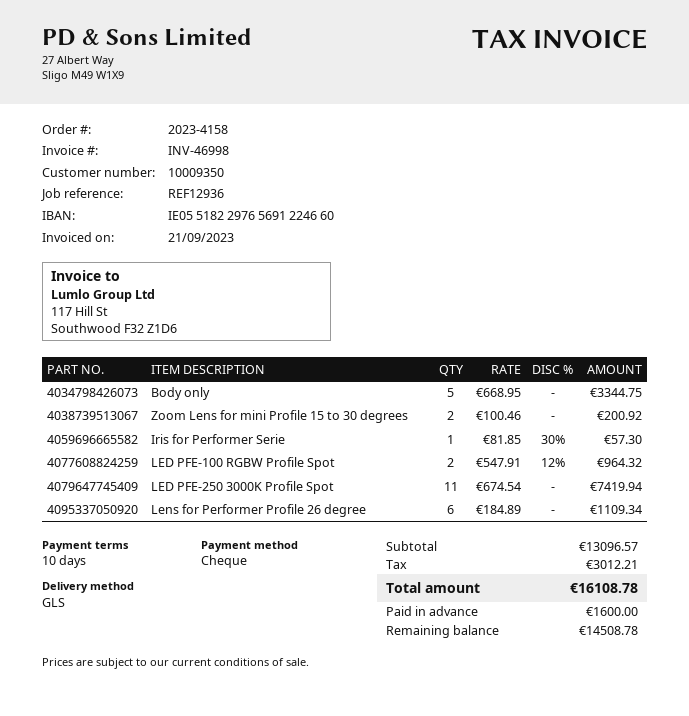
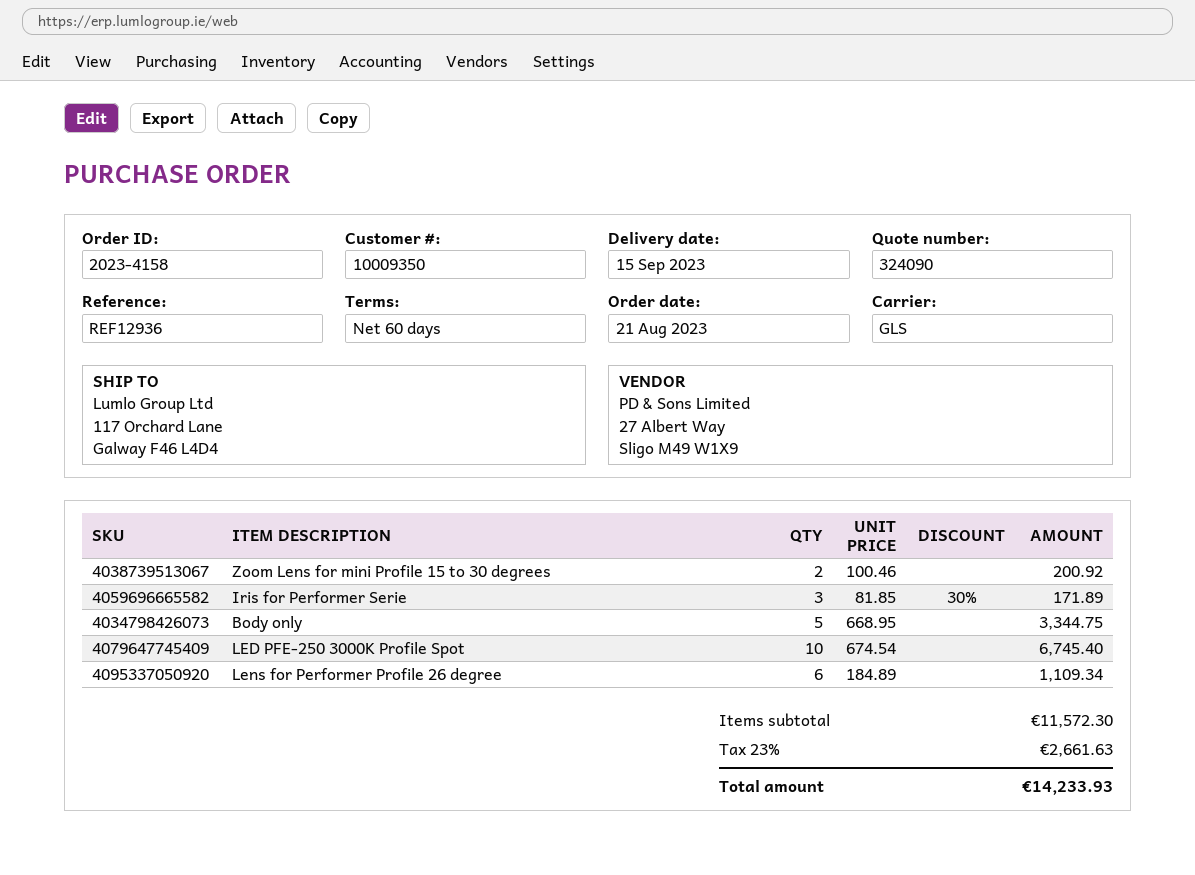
payment terms: 10 days -> 60 days
Iris for Performer Serie: 1 x 81.85 - 30% = 57.30 -> 3 x 81.85 - 30% = 171.89
LED PFE-100 RGBW Profile Spot: 2 x 547.91 - 12% = 964.32 -> none
LED PFE-250 3000K Profile Spot: 11 x 674.54 = 7419.94 -> 10 x 674.54 = 6745.40
subtotal: 13096.57 -> 11572.30
tax: 3012.21 -> 2661.63
total: 16108.78 -> 14233.93

